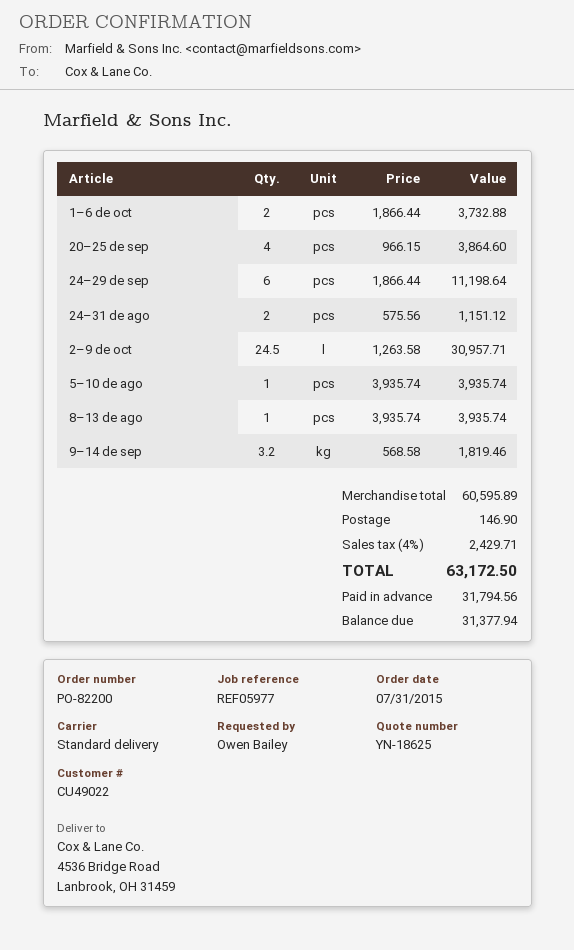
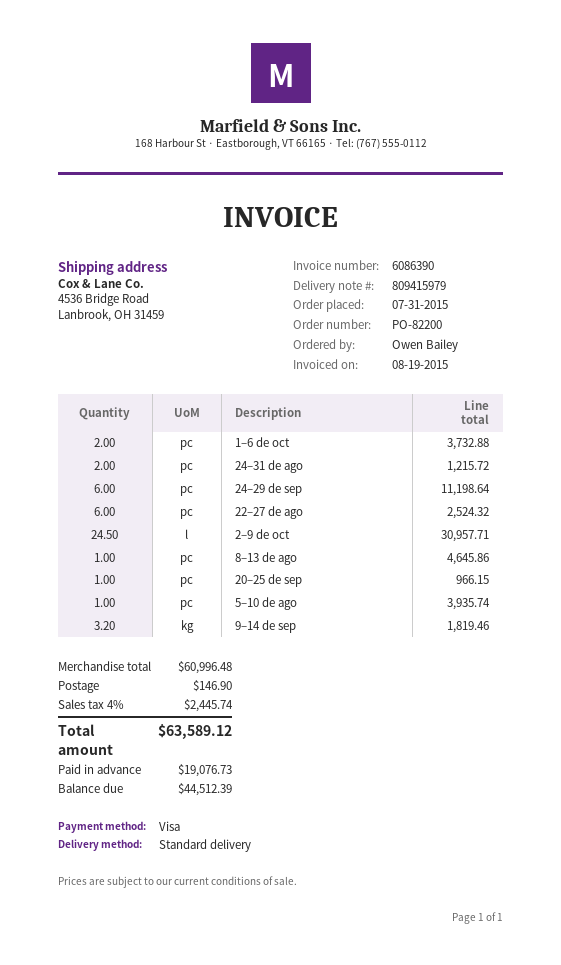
20–25 de sep: 4 for 3864.60 -> 1 for 966.15
24–31 de ago: 2 for 1151.12 -> 2 for 1215.72
8–13 de ago: 1 for 3935.74 -> 1 for 4645.86
22–27 de ago: none -> 6 for 2524.32
subtotal: 60595.89 -> 60996.48
tax: 4% = 2429.71 -> 4% = 2445.74
total: 63172.50 -> 63589.12
deposit: 31794.56 -> 19076.73
balance: 31377.94 -> 44512.39

